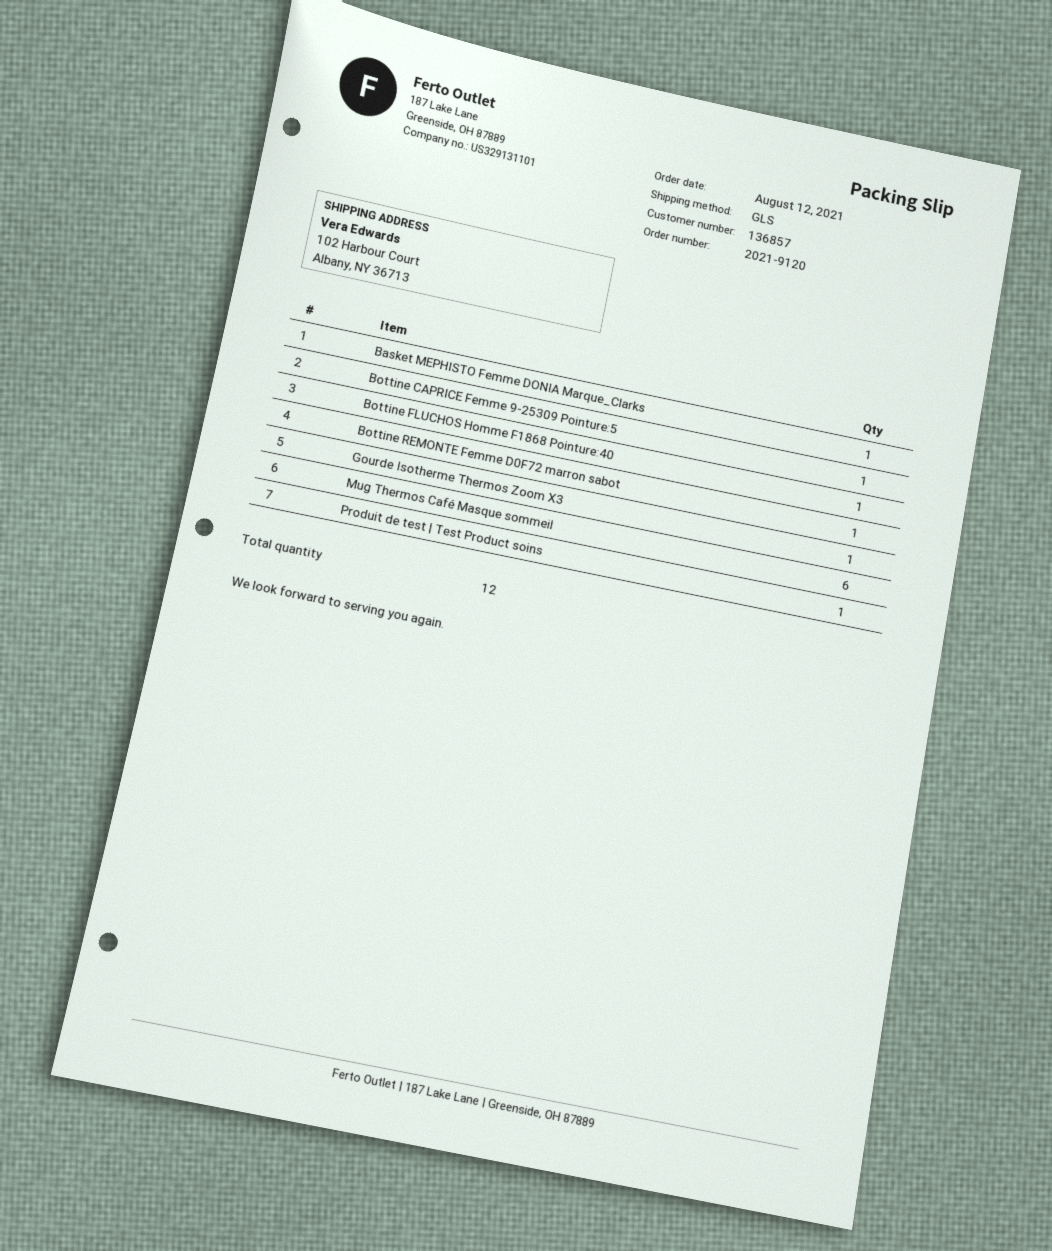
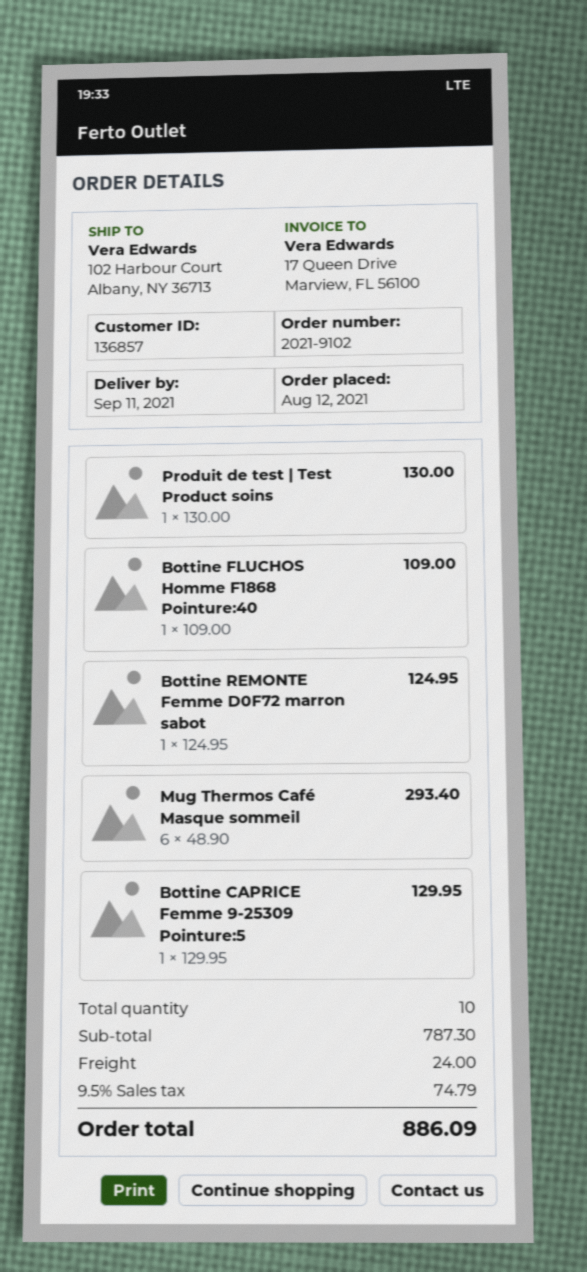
order number: 2021-9120 -> 2021-9102
Basket MEPHISTO Femme DONIA Marque_Clarks: 1 -> none
Gourde Isotherme Thermos Zoom X3: 1 -> none
total quantity: 12 -> 10

